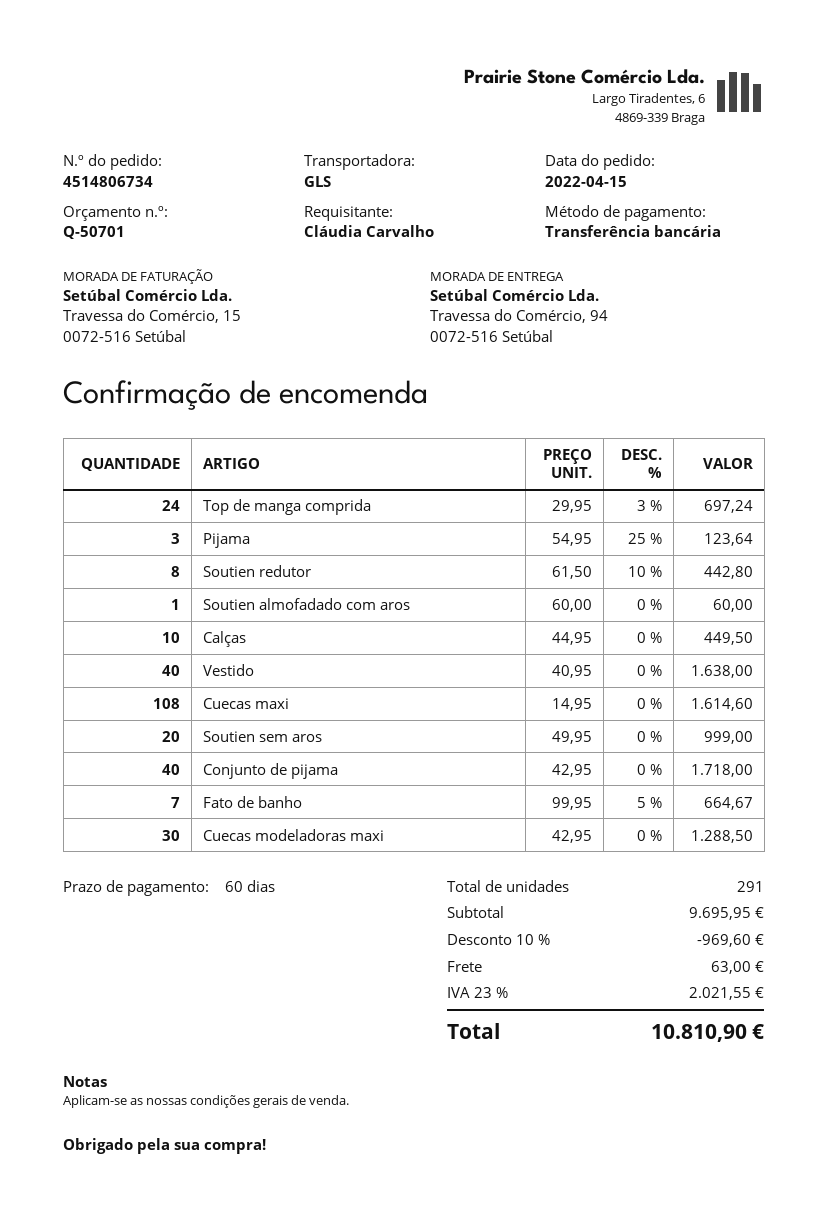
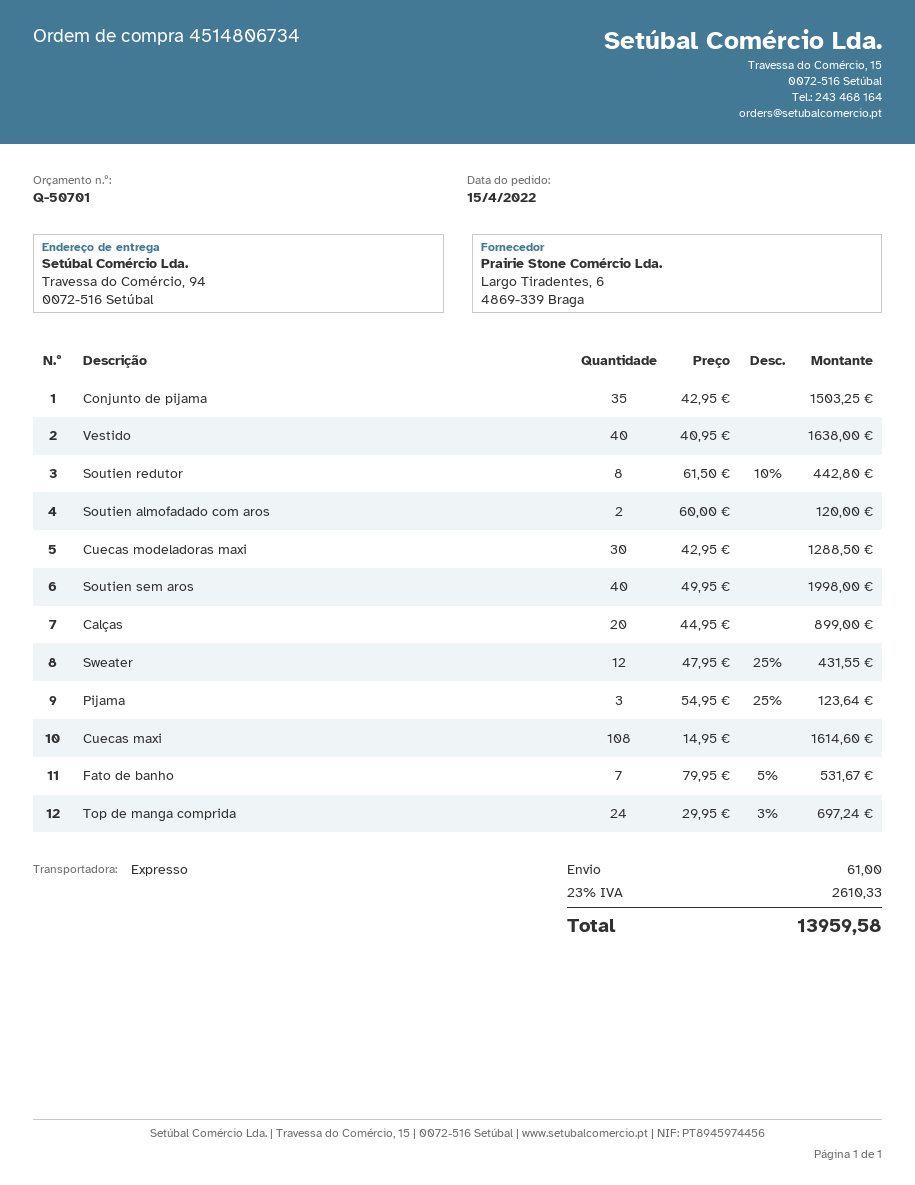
shipping method: GLS -> express
Soutien almofadado com aros: 1 x 60.00 = 60.00 -> 2 x 60.00 = 120.00
Calças: 10 x 44.95 = 449.50 -> 20 x 44.95 = 899.00
Soutien sem aros: 20 x 49.95 = 999.00 -> 40 x 49.95 = 1998.00
Conjunto de pijama: 40 x 42.95 = 1718.00 -> 35 x 42.95 = 1503.25
Fato de banho: 7 x 99.95 - 5% = 664.67 -> 7 x 79.95 - 5% = 531.67
Sweater: none -> 12 x 47.95 - 25% = 431.55
discount: 10% = 969.60 -> none
shipping: 63.00 -> 61.00
tax: 23% = 2021.55 -> 23% = 2610.33
total: 10810.90 -> 13959.58

